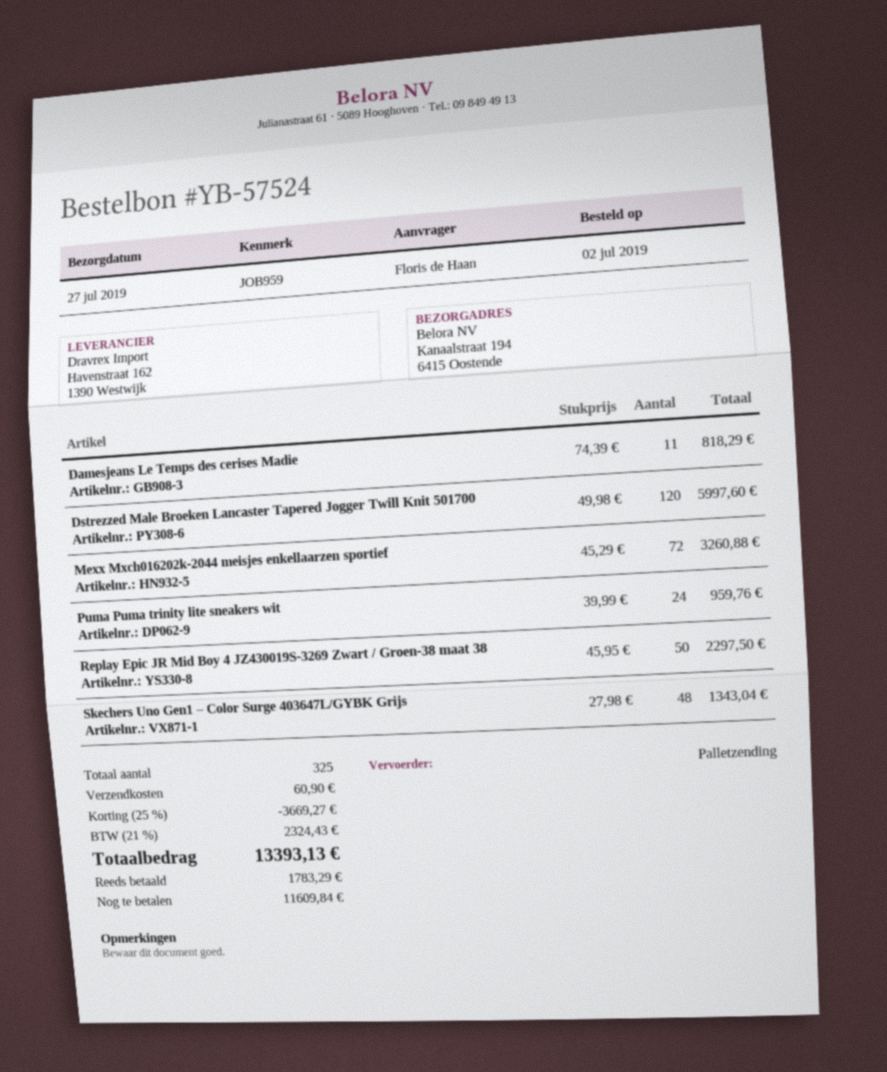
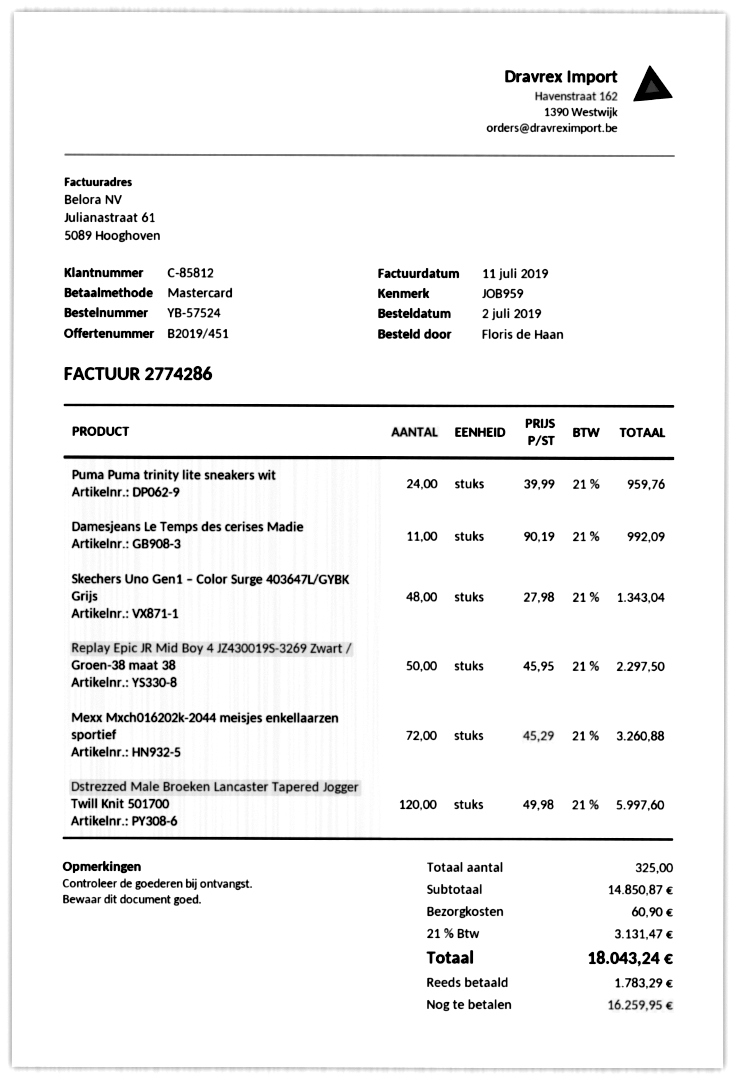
Damesjeans Le Temps des cerises Madie: 11 x 74.39 = 818.29 -> 11 x 90.19 = 992.09
discount: 25% = 3669.27 -> none
tax: 21% = 2324.43 -> 21% = 3131.47
total: 13393.13 -> 18043.24
balance: 11609.84 -> 16259.95

